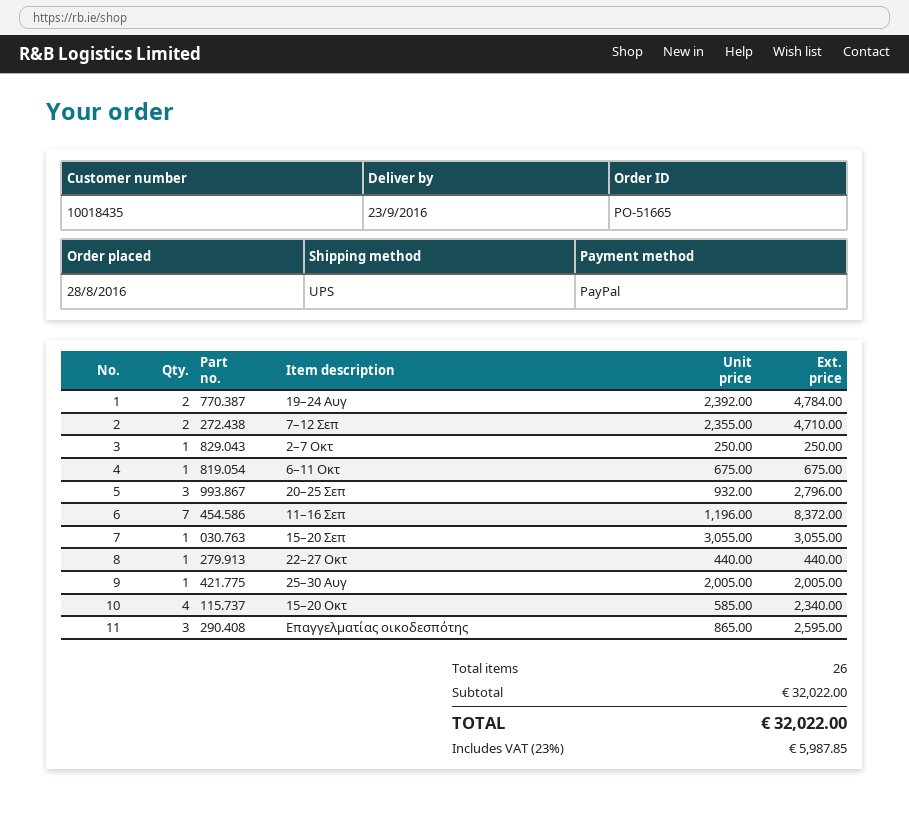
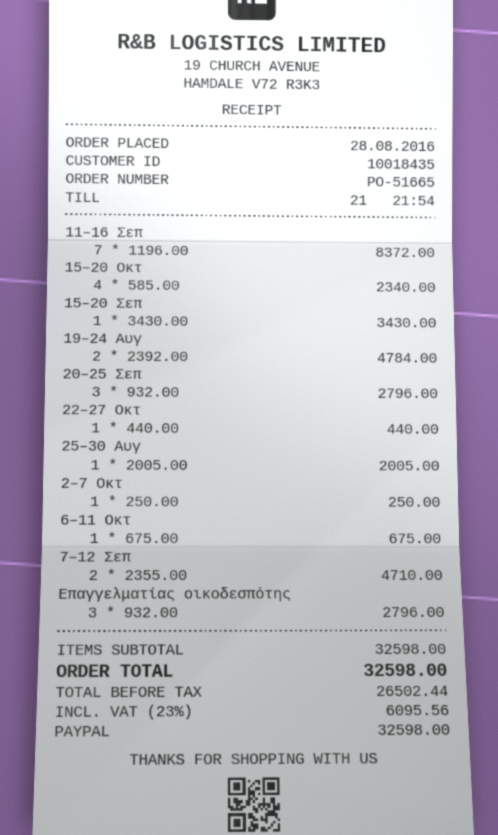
15–20 Σεπ: 1 x 3055.00 = 3055.00 -> 1 x 3430.00 = 3430.00
Επαγγελματίας οικοδεσπότης: 3 x 865.00 = 2595.00 -> 3 x 932.00 = 2796.00
subtotal: 32022.00 -> 32598.00
tax: 23% = 5987.85 -> 23% = 6095.56
total: 32022.00 -> 32598.00

